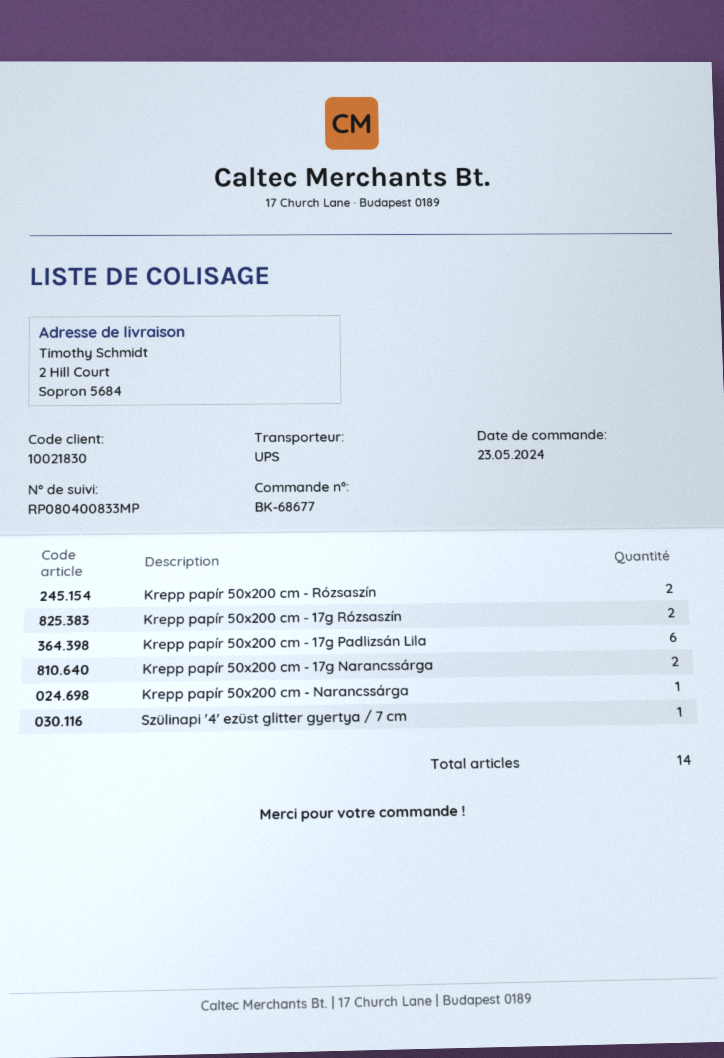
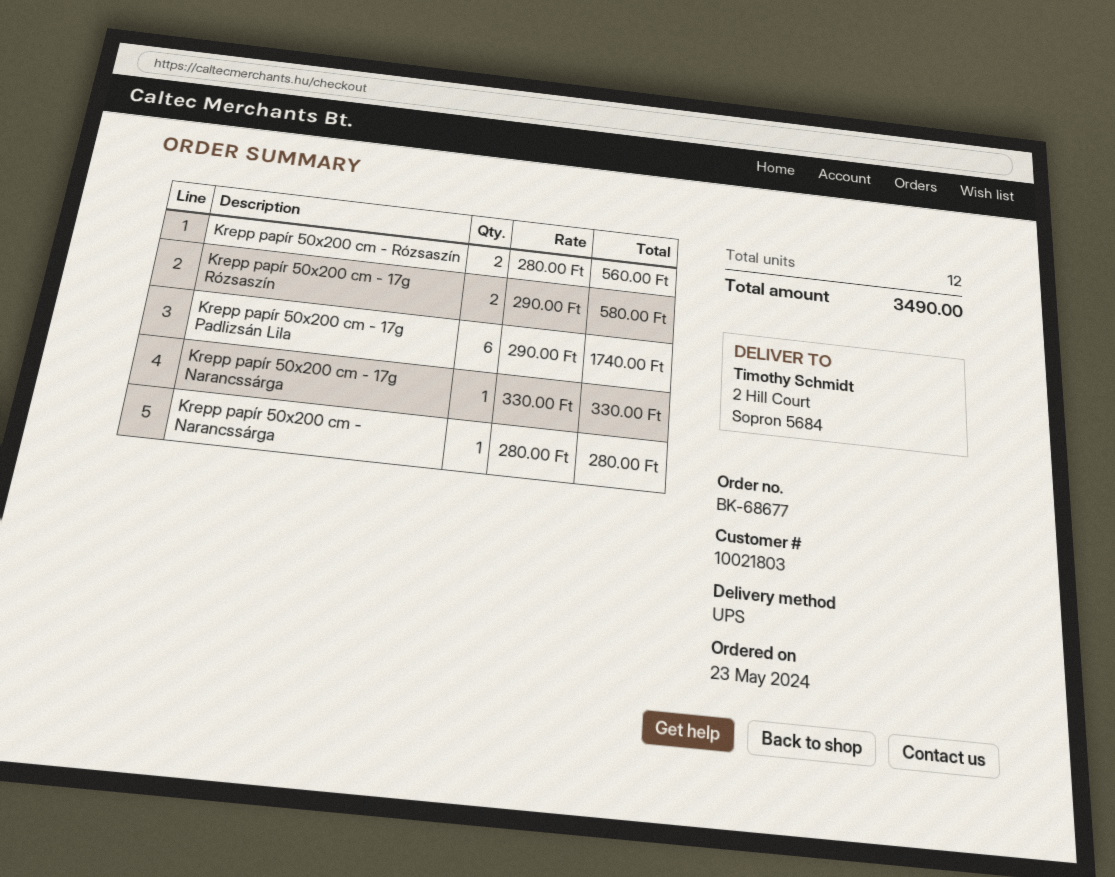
customer number: 10021830 -> 10021803
Krepp papír 50x200 cm - 17g Narancssárga: 2 -> 1
Szülinapi '4' ezüst glitter gyertya / 7 cm: 1 -> none
total quantity: 14 -> 12

